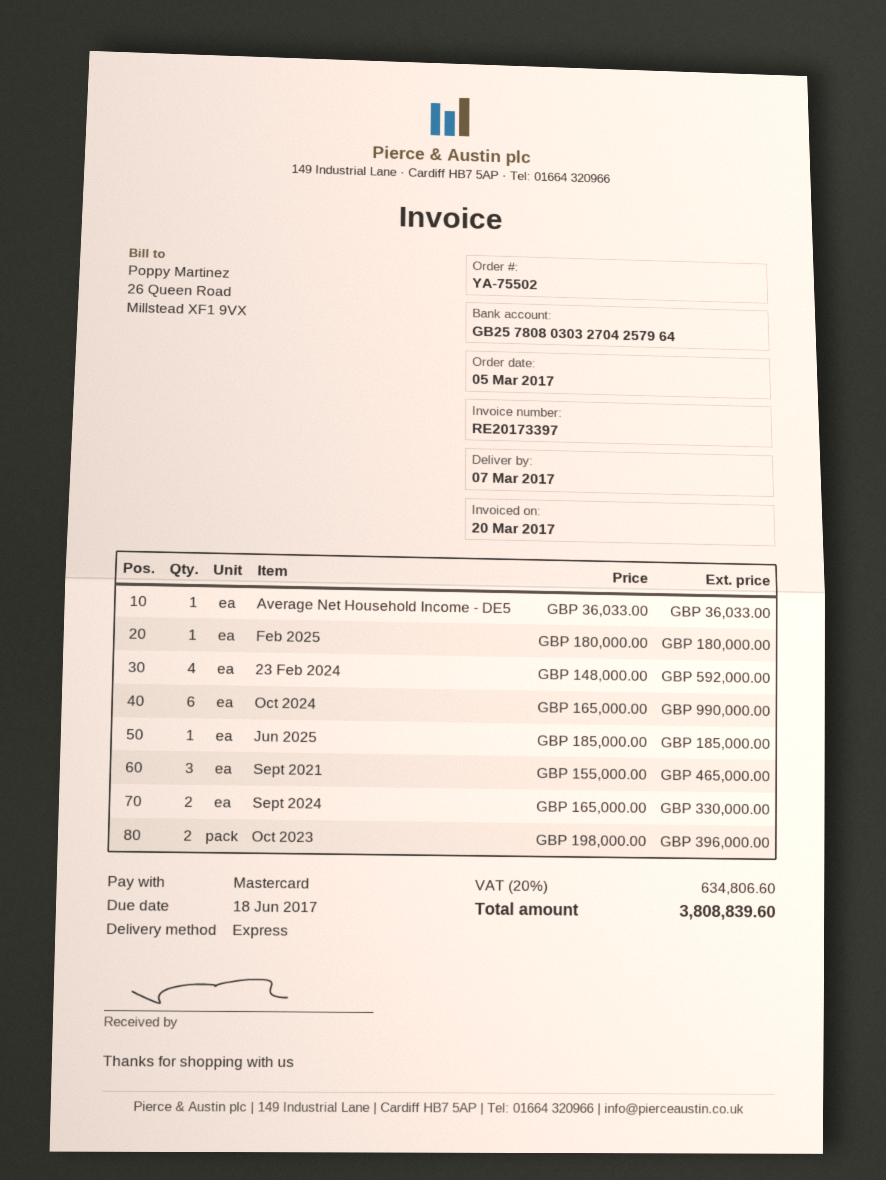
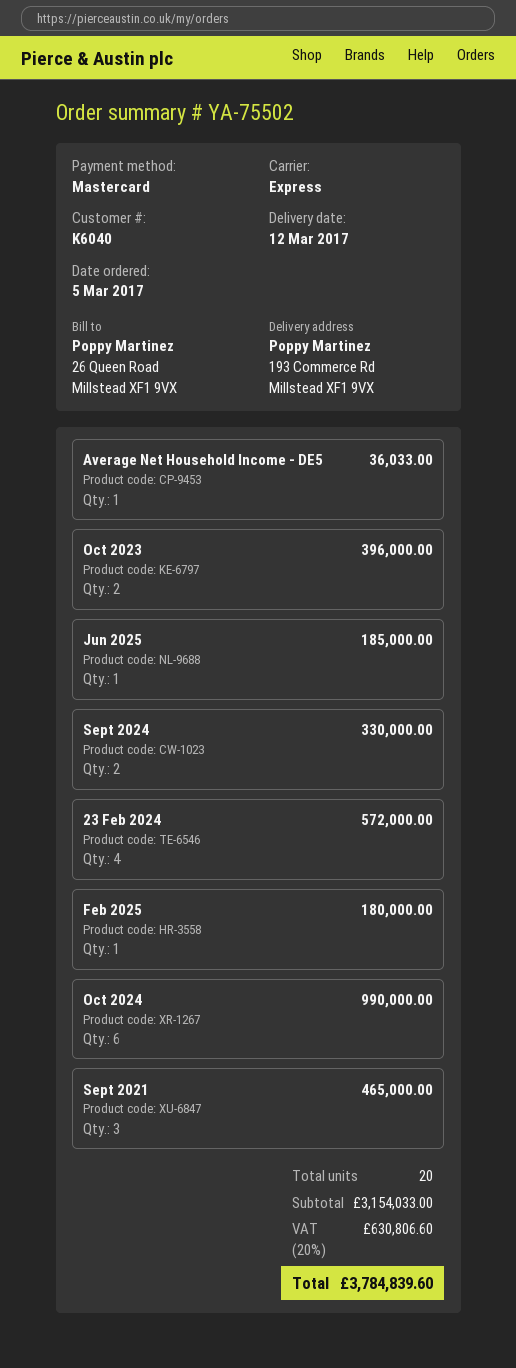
delivery date: 2017-03-07 -> 2017-03-12
23 Feb 2024: 4 for 592000.00 -> 4 for 572000.00
tax: 20% = 634806.60 -> 20% = 630806.60
total: 3808839.60 -> 3784839.60

